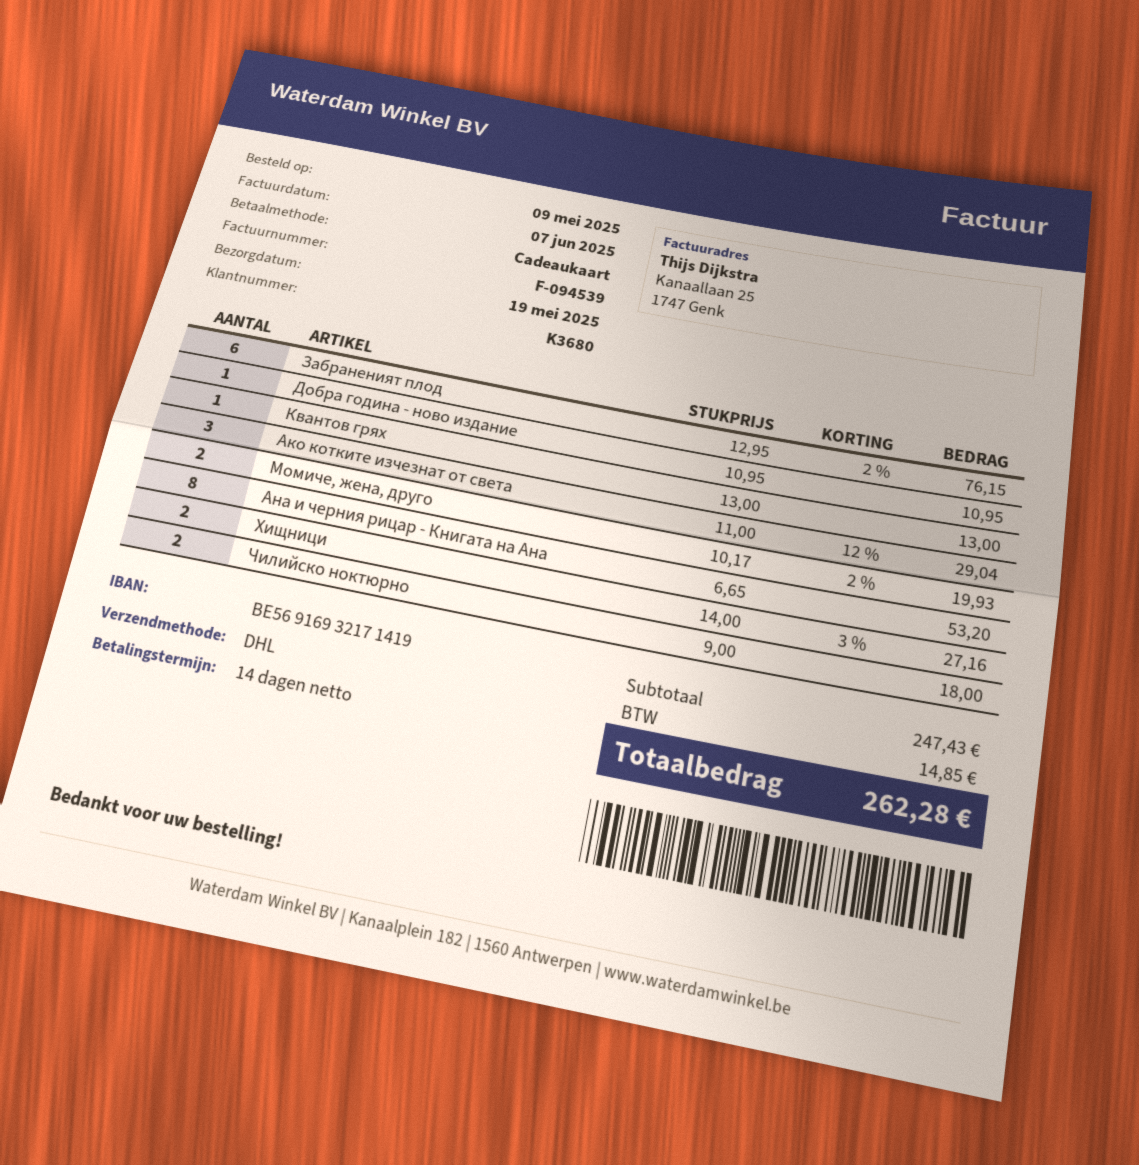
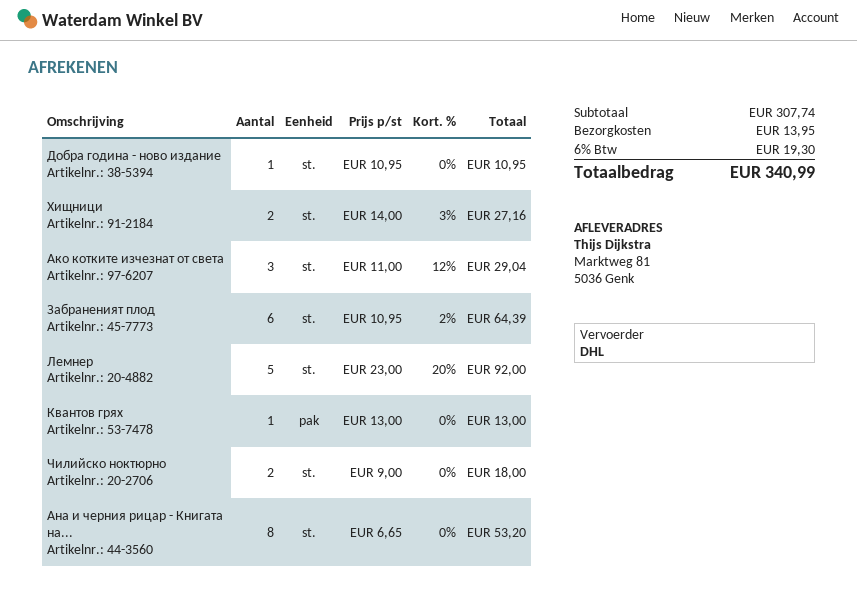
Забраненият плод: 6 x 12.95 - 2% = 76.15 -> 6 x 10.95 - 2% = 64.39
Момиче, жена, друго: 2 x 10.17 - 2% = 19.93 -> none
Лемнер: none -> 5 x 23.00 - 20% = 92.00
subtotal: 247.43 -> 307.74
shipping: none -> 13.95
tax: 14.85 -> 19.30
total: 262.28 -> 340.99

